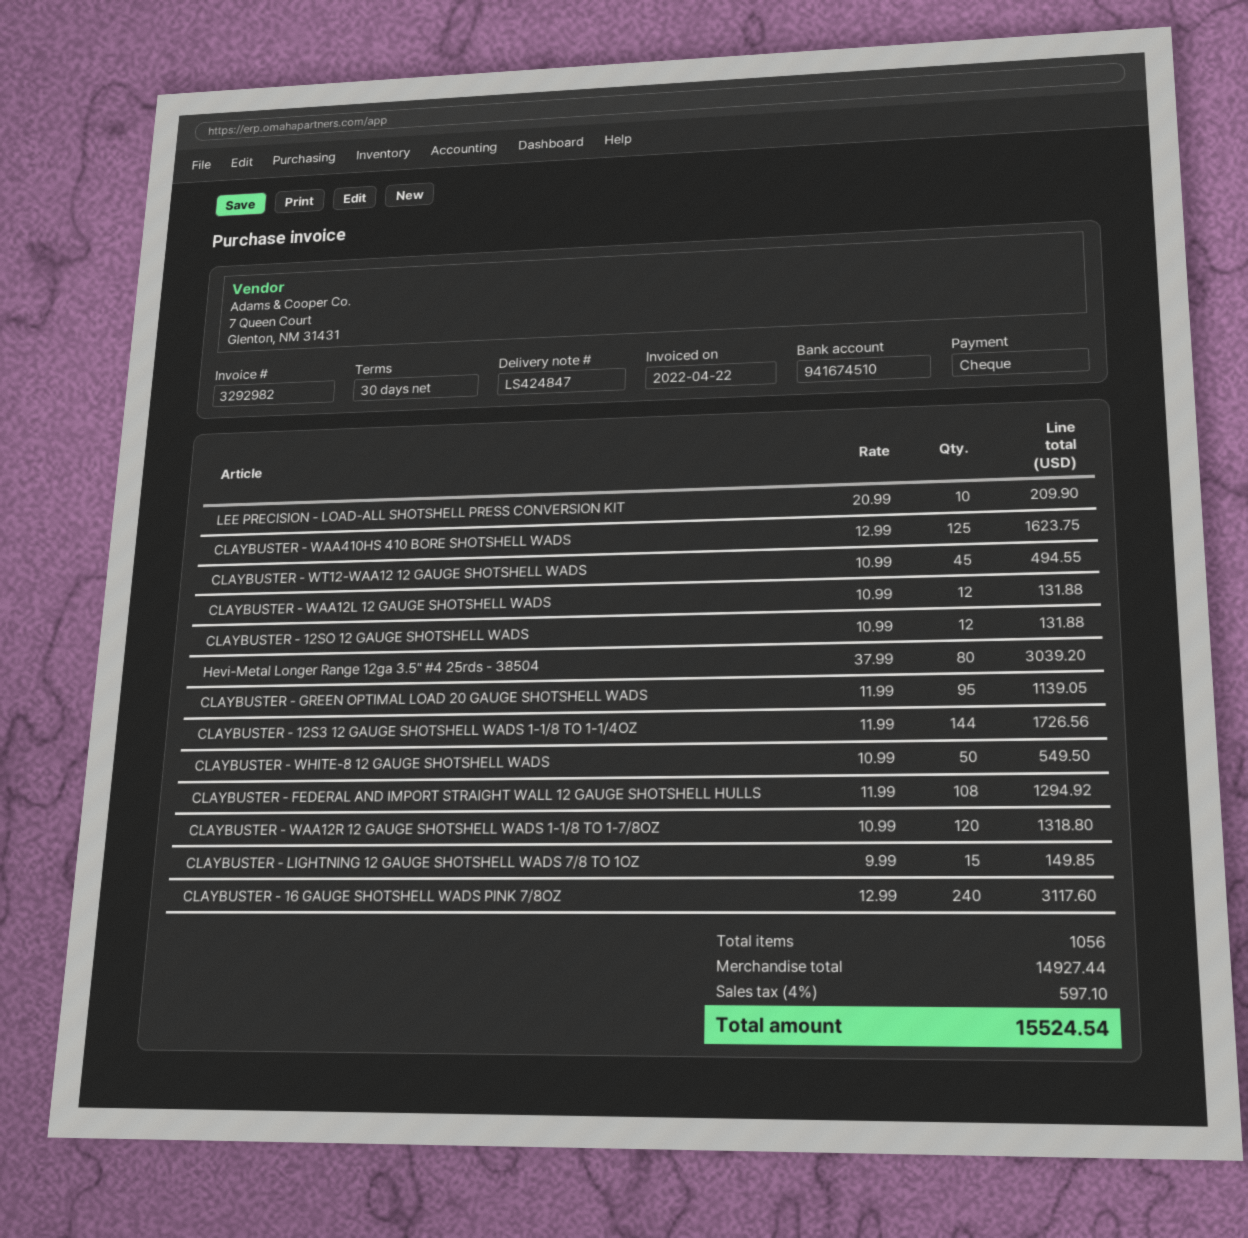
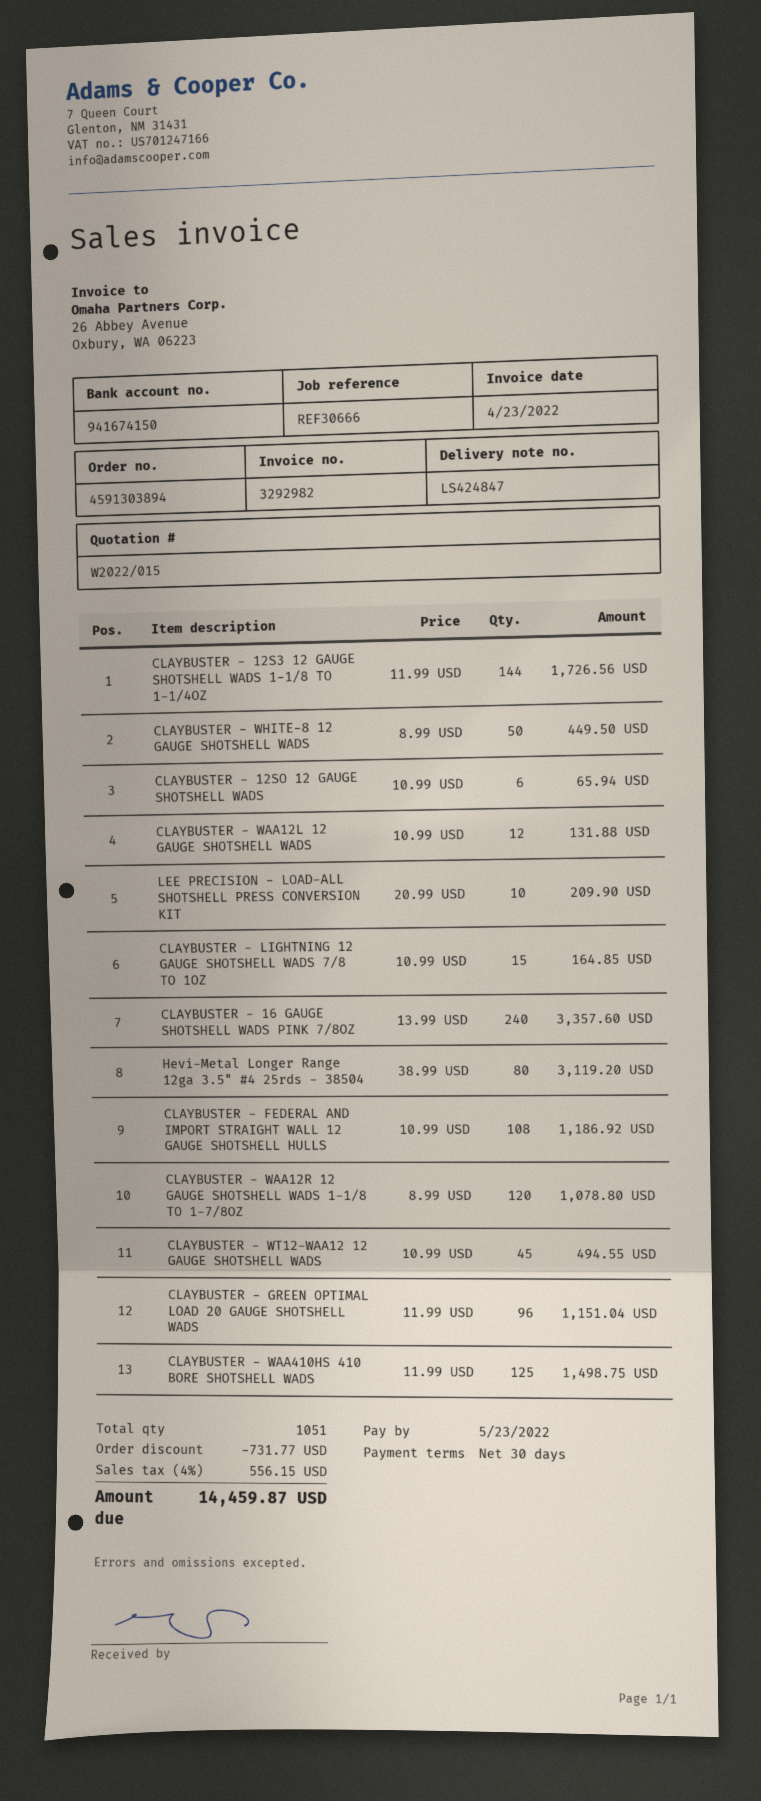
invoice date: 2022-04-22 -> 2022-04-23
bank account: 941674510 -> 941674150
CLAYBUSTER - WAA410HS 410 BORE SHOTSHELL WADS: 125 x 12.99 = 1623.75 -> 125 x 11.99 = 1498.75
CLAYBUSTER - 12SO 12 GAUGE SHOTSHELL WADS: 12 x 10.99 = 131.88 -> 6 x 10.99 = 65.94
Hevi-Metal Longer Range 12ga 3.5" #4 25rds - 38504: 80 x 37.99 = 3039.20 -> 80 x 38.99 = 3119.20
CLAYBUSTER - GREEN OPTIMAL LOAD 20 GAUGE SHOTSHELL WADS: 95 x 11.99 = 1139.05 -> 96 x 11.99 = 1151.04
CLAYBUSTER - WHITE-8 12 GAUGE SHOTSHELL WADS: 50 x 10.99 = 549.50 -> 50 x 8.99 = 449.50
CLAYBUSTER - FEDERAL AND IMPORT STRAIGHT WALL 12 GAUGE SHOTSHELL HULLS: 108 x 11.99 = 1294.92 -> 108 x 10.99 = 1186.92
CLAYBUSTER - WAA12R 12 GAUGE SHOTSHELL WADS 1-1/8 TO 1-7/8OZ: 120 x 10.99 = 1318.80 -> 120 x 8.99 = 1078.80
CLAYBUSTER - LIGHTNING 12 GAUGE SHOTSHELL WADS 7/8 TO 1OZ: 15 x 9.99 = 149.85 -> 15 x 10.99 = 164.85
CLAYBUSTER - 16 GAUGE SHOTSHELL WADS PINK 7/8OZ: 240 x 12.99 = 3117.60 -> 240 x 13.99 = 3357.60
total quantity: 1056 -> 1051
discount: none -> 731.77
tax: 4% = 597.10 -> 4% = 556.15
total: 15524.54 -> 14459.87

